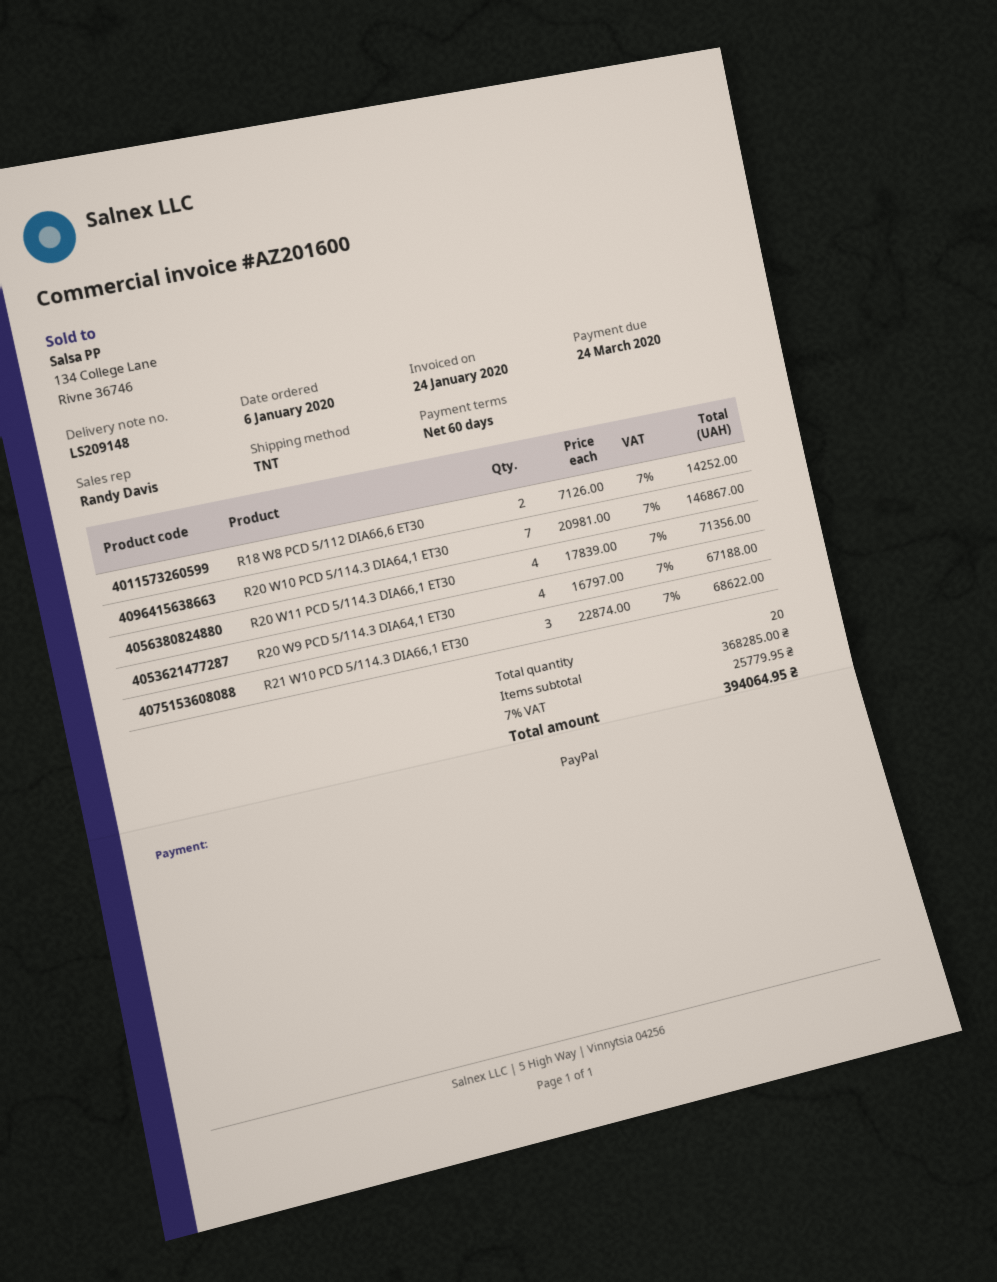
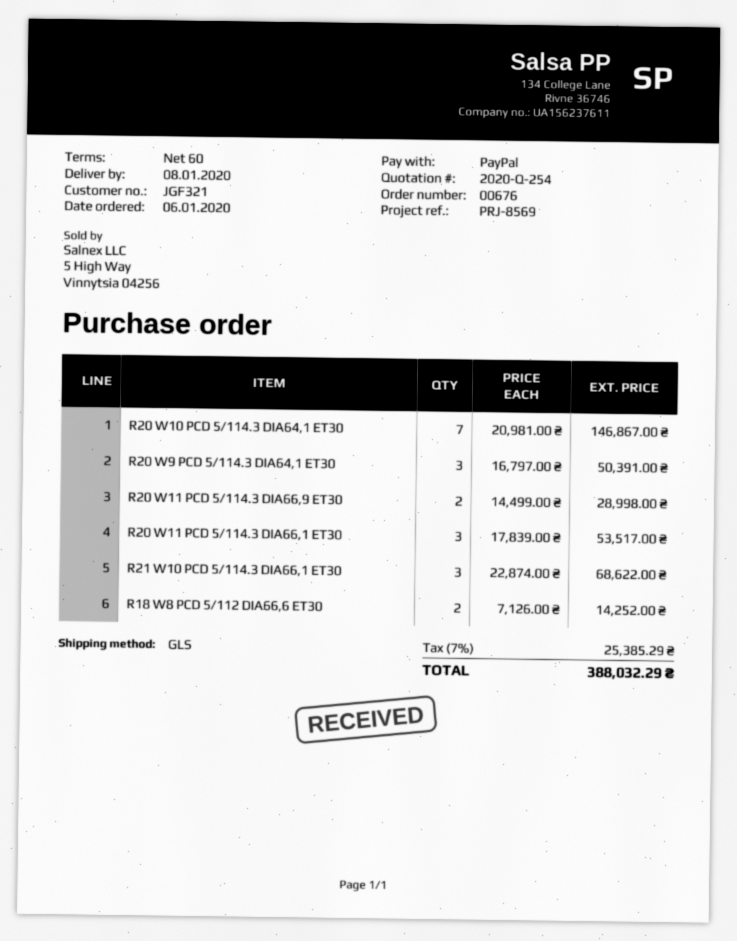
shipping method: TNT -> GLS
R20 W11 PCD 5/114.3 DIA66,1 ET30: 4 x 17839.00 = 71356.00 -> 3 x 17839.00 = 53517.00
R20 W9 PCD 5/114.3 DIA64,1 ET30: 4 x 16797.00 = 67188.00 -> 3 x 16797.00 = 50391.00
R20 W11 PCD 5/114.3 DIA66,9 ET30: none -> 2 x 14499.00 = 28998.00
tax: 7% = 25779.95 -> 7% = 25385.29
total: 394064.95 -> 388032.29

